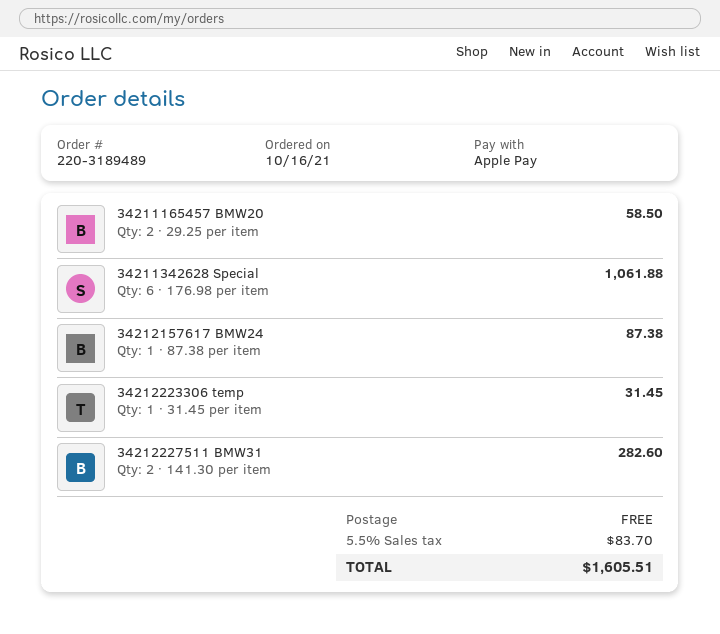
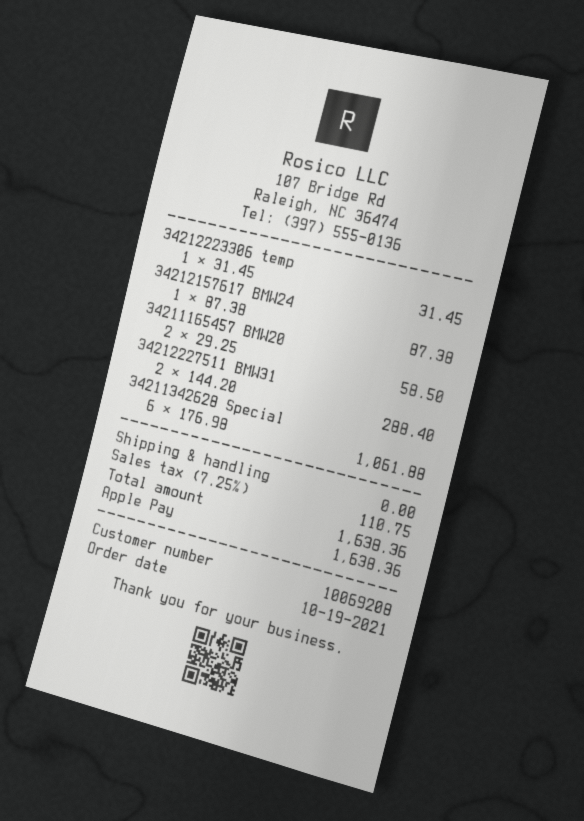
order date: 2021-10-16 -> 2021-10-19
34212227511 BMW31: 2 x 141.30 = 282.60 -> 2 x 144.20 = 288.40
tax: 5.5% = 83.70 -> 7.25% = 110.75
total: 1605.51 -> 1638.36

